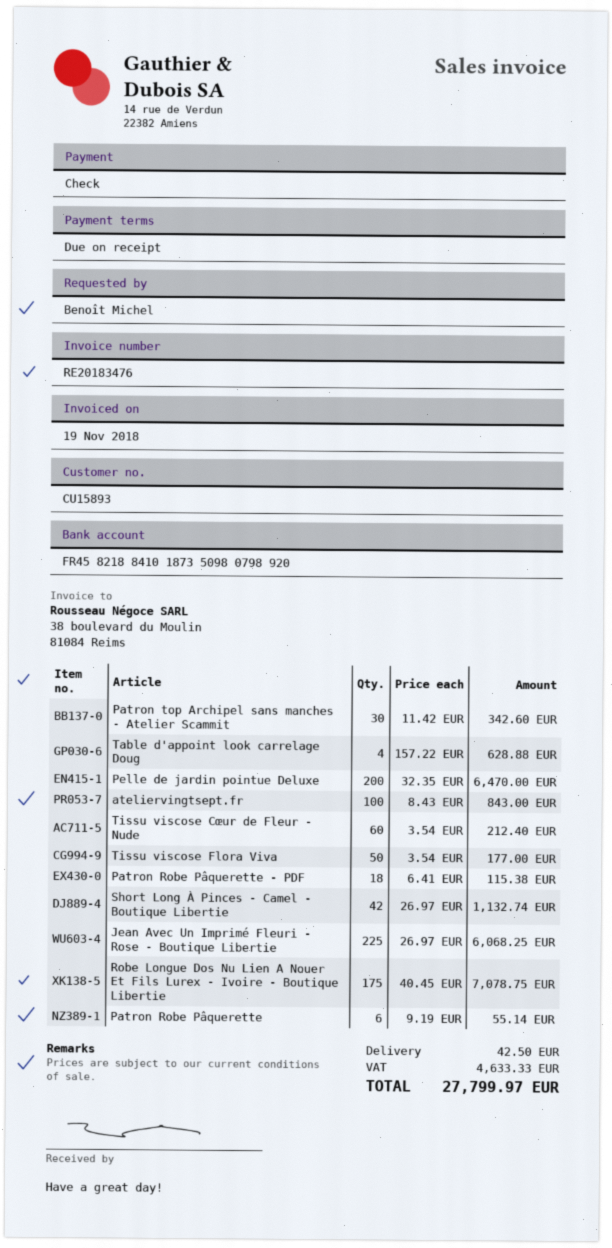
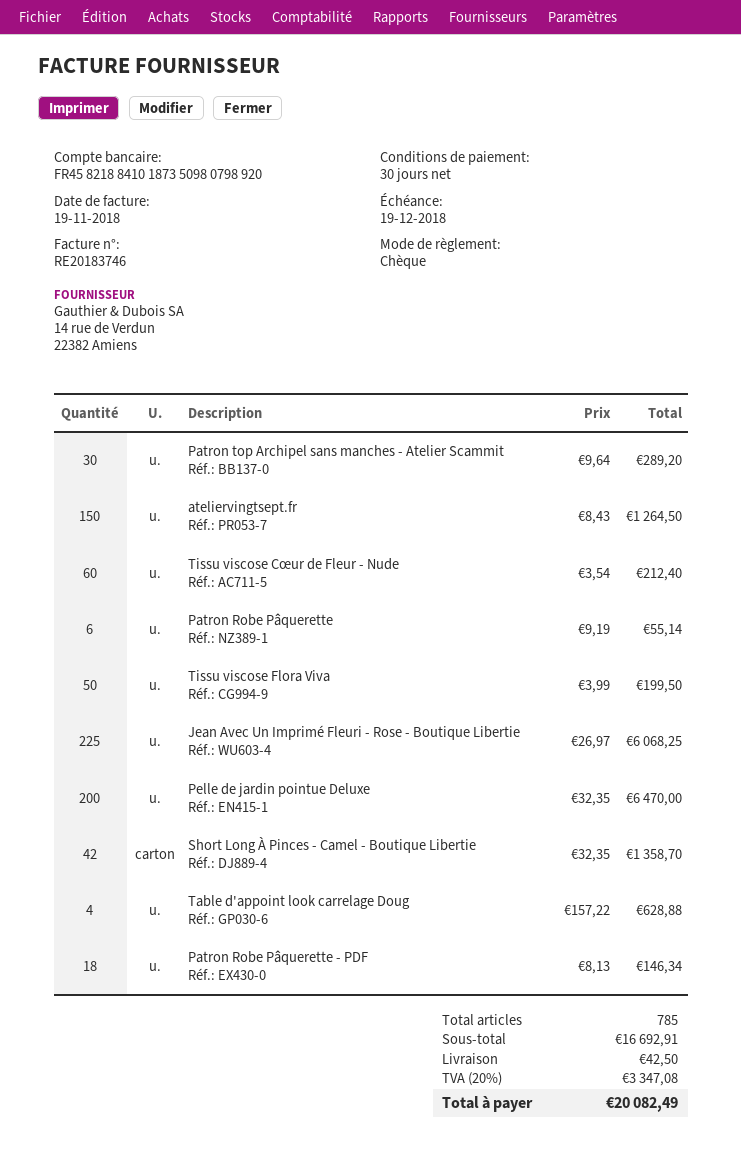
invoice number: RE20183476 -> RE20183746
payment terms: on receipt -> 30 days
Patron top Archipel sans manches - Atelier Scammit: 30 x 11.42 = 342.60 -> 30 x 9.64 = 289.20
ateliervingtsept.fr: 100 x 8.43 = 843.00 -> 150 x 8.43 = 1264.50
Tissu viscose Flora Viva: 50 x 3.54 = 177.00 -> 50 x 3.99 = 199.50
Patron Robe Pâquerette - PDF: 18 x 6.41 = 115.38 -> 18 x 8.13 = 146.34
Short Long À Pinces - Camel - Boutique Libertie: 42 x 26.97 = 1132.74 -> 42 x 32.35 = 1358.70
Robe Longue Dos Nu Lien A Nouer Et Fils Lurex - Ivoire - Boutique Libertie: 175 x 40.45 = 7078.75 -> none
tax: 4633.33 -> 3347.08
total: 27799.97 -> 20082.49

